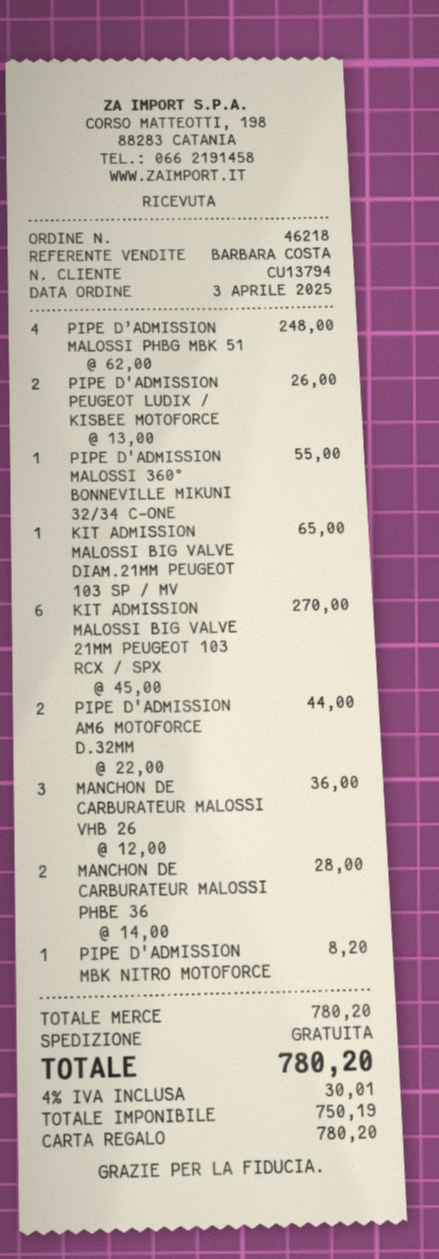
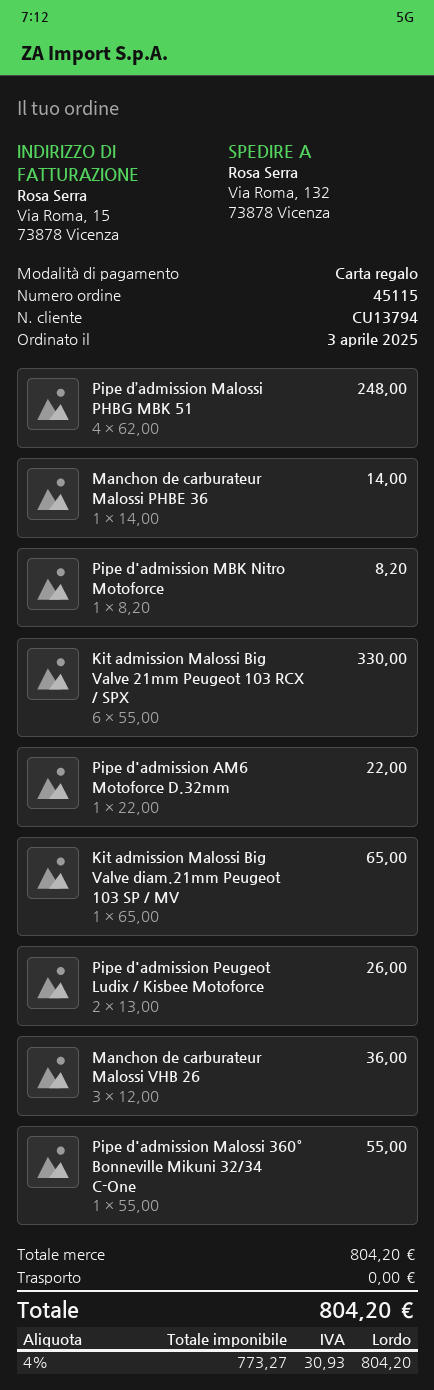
order number: 46218 -> 45115
KIT ADMISSION MALOSSI BIG VALVE 21MM PEUGEOT 103 RCX / SPX: 6 x 45.00 = 270.00 -> 6 x 55.00 = 330.00
PIPE D'ADMISSION AM6 MOTOFORCE D.32MM: 2 x 22.00 = 44.00 -> 1 x 22.00 = 22.00
MANCHON DE CARBURATEUR MALOSSI PHBE 36: 2 x 14.00 = 28.00 -> 1 x 14.00 = 14.00
subtotal: 780.20 -> 804.20
net: 750.19 -> 773.27
tax: 4% = 30.01 -> 4% = 30.93
total: 780.20 -> 804.20

